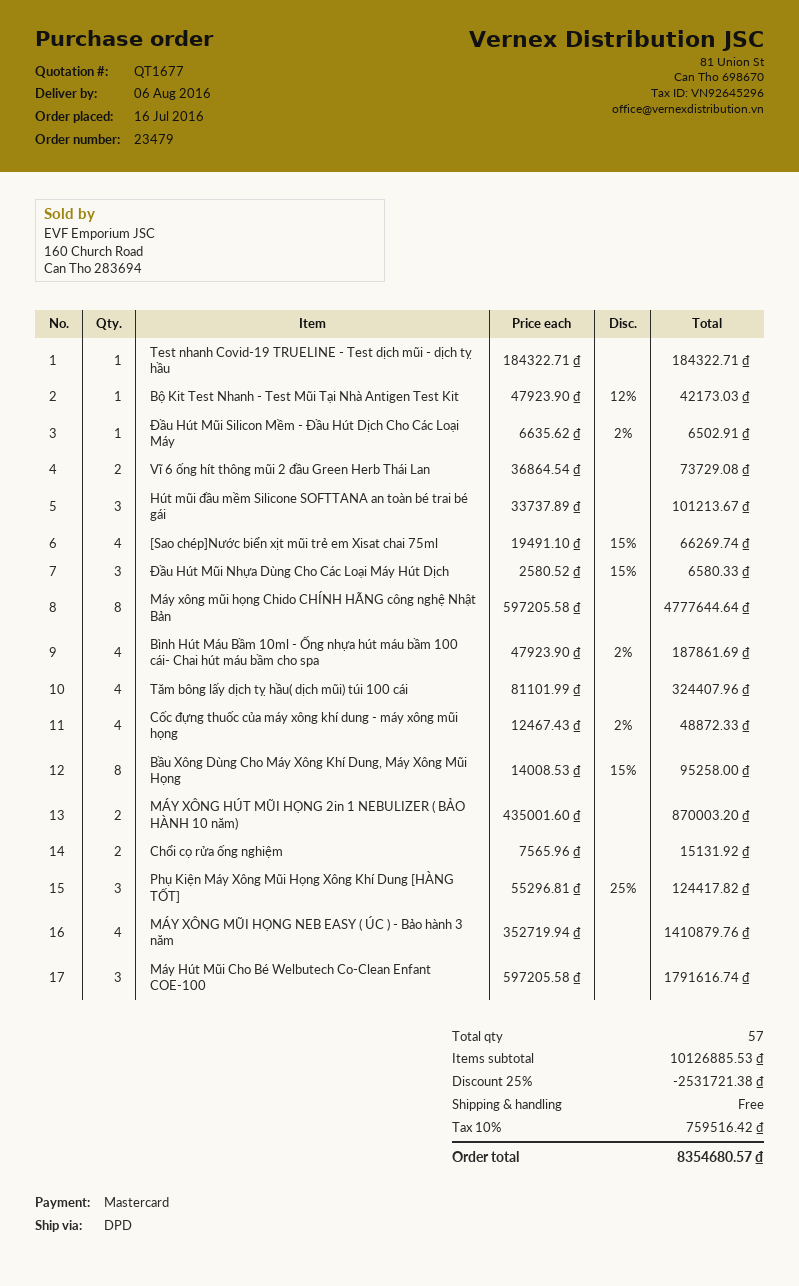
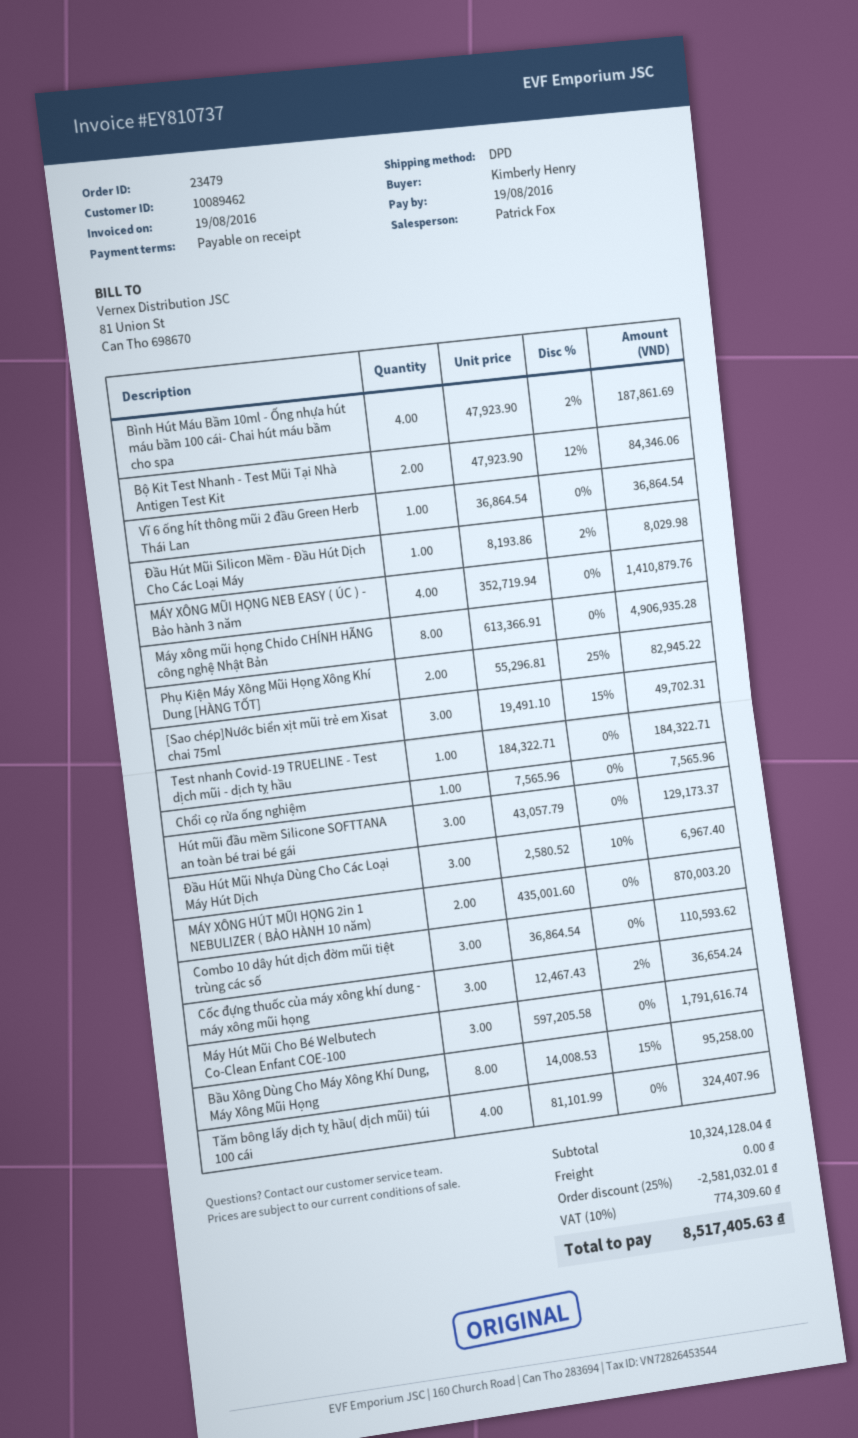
Bộ Kit Test Nhanh - Test Mũi Tại Nhà Antigen Test Kit: 1 x 47923.90 - 12% = 42173.03 -> 2 x 47923.90 - 12% = 84346.06
Đầu Hút Mũi Silicon Mềm - Đầu Hút Dịch Cho Các Loại Máy: 1 x 6635.62 - 2% = 6502.91 -> 1 x 8193.86 - 2% = 8029.98
Vĩ 6 ống hít thông mũi 2 đầu Green Herb Thái Lan: 2 x 36864.54 = 73729.08 -> 1 x 36864.54 = 36864.54
Hút mũi đầu mềm Silicone SOFTTANA an toàn bé trai bé gái: 3 x 33737.89 = 101213.67 -> 3 x 43057.79 = 129173.37
[Sao chép]Nước biển xịt mũi trẻ em Xisat chai 75ml: 4 x 19491.10 - 15% = 66269.74 -> 3 x 19491.10 - 15% = 49702.31
Đầu Hút Mũi Nhựa Dùng Cho Các Loại Máy Hút Dịch: 3 x 2580.52 - 15% = 6580.33 -> 3 x 2580.52 - 10% = 6967.40
Máy xông mũi họng Chido CHÍNH HÃNG công nghệ Nhật Bản: 8 x 597205.58 = 4777644.64 -> 8 x 613366.91 = 4906935.28
Cốc đựng thuốc của máy xông khí dung - máy xông mũi họng: 4 x 12467.43 - 2% = 48872.33 -> 3 x 12467.43 - 2% = 36654.24
Chổi cọ rửa ống nghiệm: 2 x 7565.96 = 15131.92 -> 1 x 7565.96 = 7565.96
Phụ Kiện Máy Xông Mũi Họng Xông Khí Dung [HÀNG TỐT]: 3 x 55296.81 - 25% = 124417.82 -> 2 x 55296.81 - 25% = 82945.22
Combo 10 dây hút dịch đờm mũi tiệt trùng các số: none -> 3 x 36864.54 = 110593.62
subtotal: 10126885.53 -> 10324128.04
discount: 25% = 2531721.38 -> 25% = 2581032.01
tax: 10% = 759516.42 -> 10% = 774309.60
total: 8354680.57 -> 8517405.63

